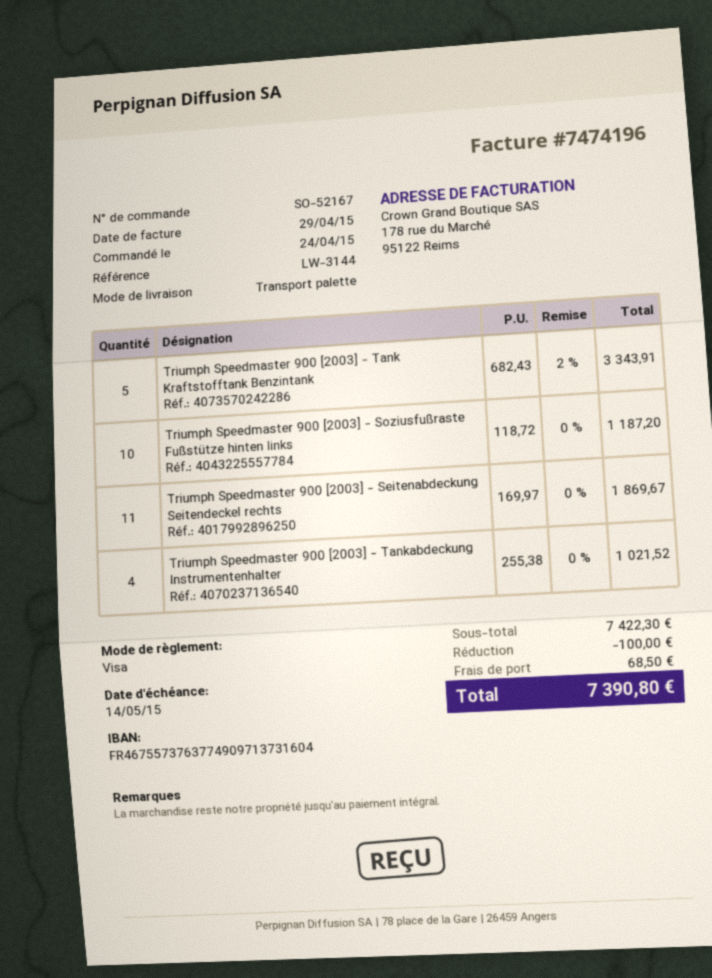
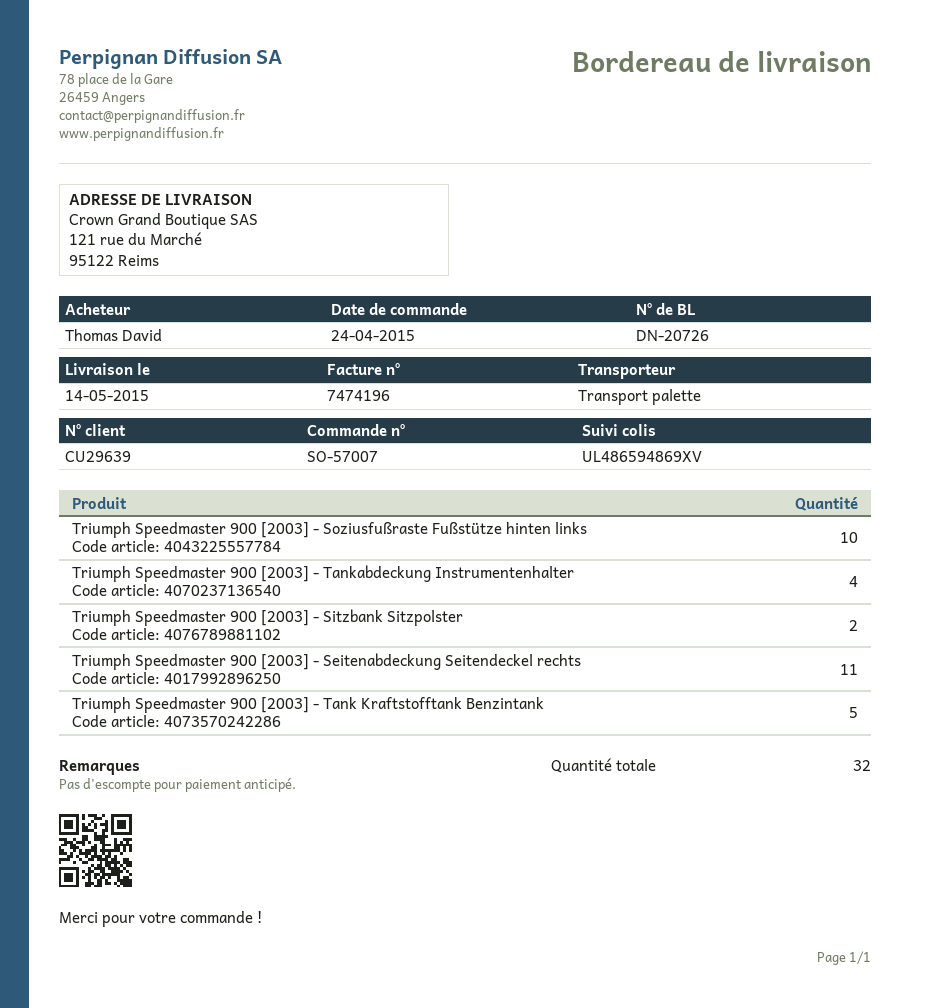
order number: SO-52167 -> SO-57007
Triumph Speedmaster 900 [2003] - Sitzbank Sitzpolster: none -> 2

